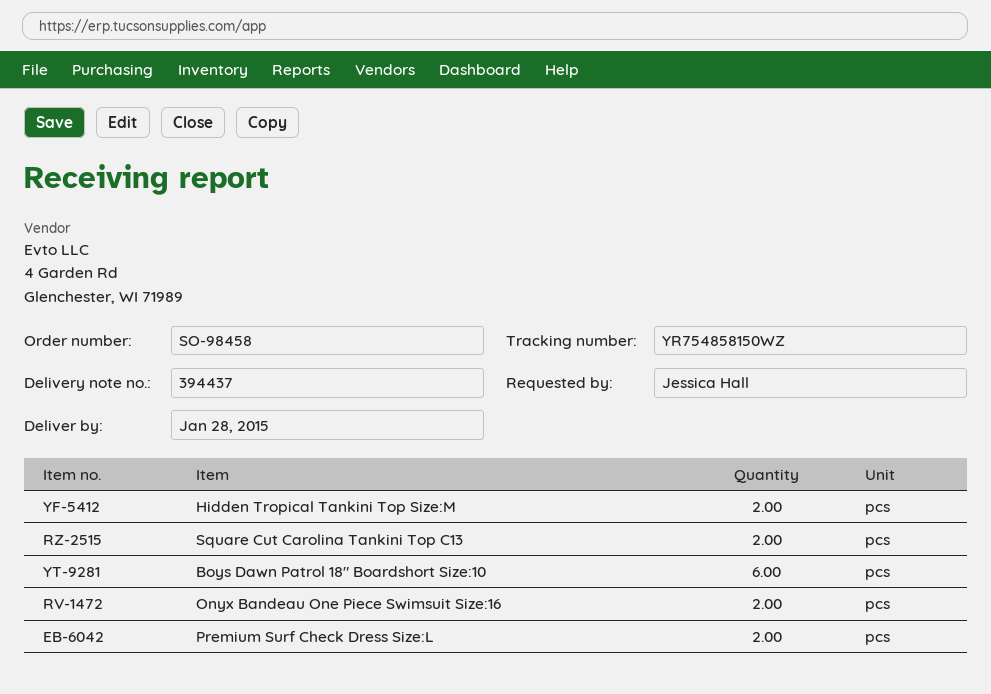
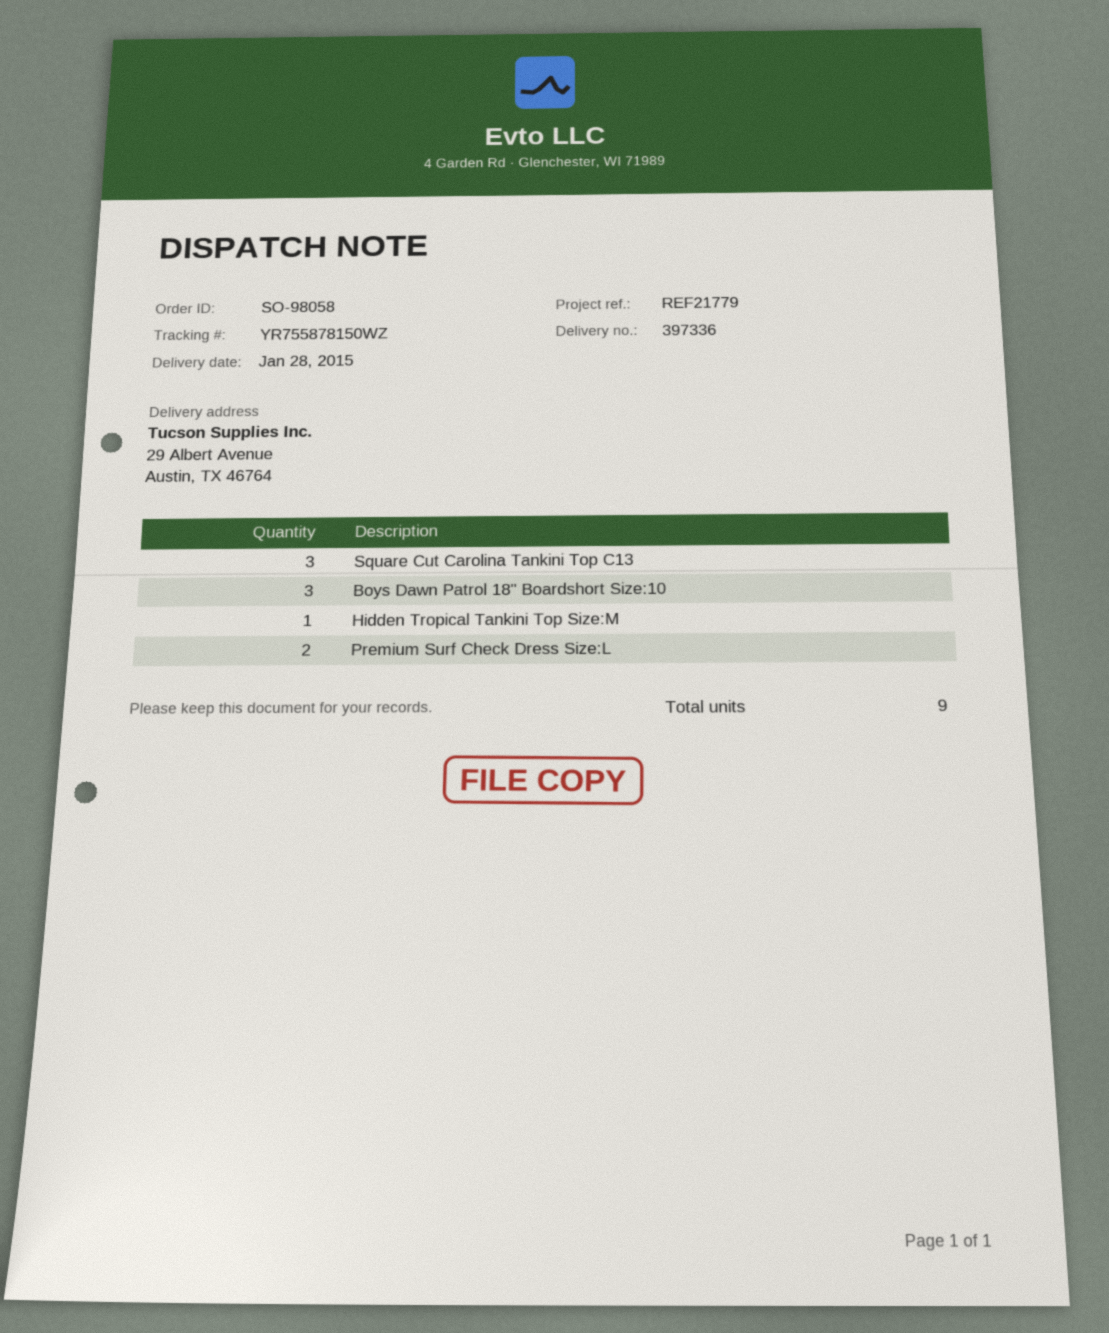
order number: SO-98458 -> SO-98058
delivery note number: 394437 -> 397336
tracking number: YR754858150WZ -> YR755878150WZ
Hidden Tropical Tankini Top Size:M: 2 -> 1
Square Cut Carolina Tankini Top C13: 2 -> 3
Boys Dawn Patrol 18" Boardshort Size:10: 6 -> 3
Onyx Bandeau One Piece Swimsuit Size:16: 2 -> none

